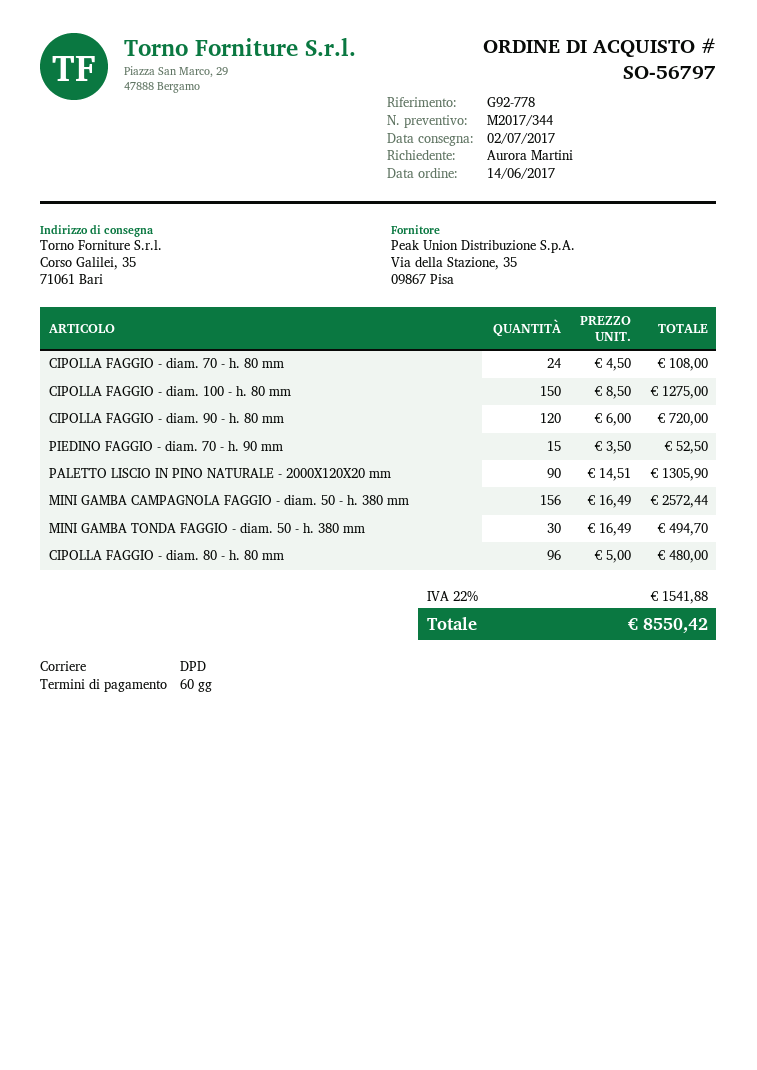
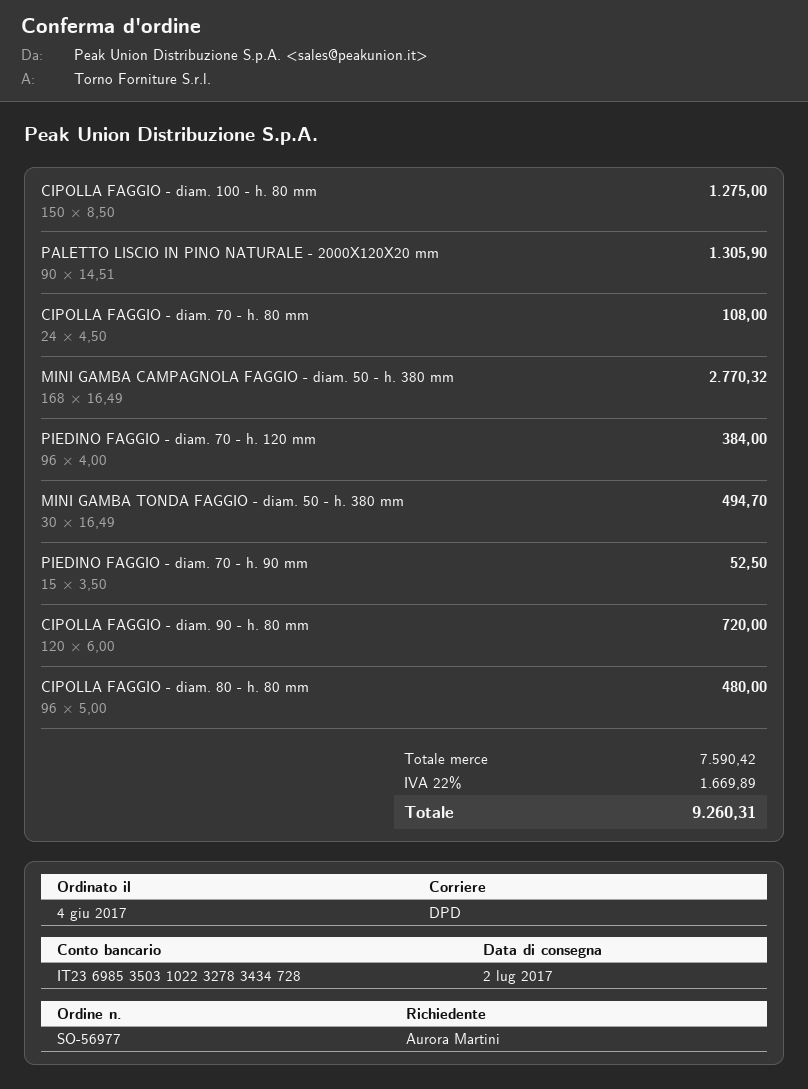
order number: SO-56797 -> SO-56977
order date: 2017-06-14 -> 2017-06-04
MINI GAMBA CAMPAGNOLA FAGGIO - diam. 50 - h. 380 mm: 156 x 16.49 = 2572.44 -> 168 x 16.49 = 2770.32
PIEDINO FAGGIO - diam. 70 - h. 120 mm: none -> 96 x 4.00 = 384.00
tax: 22% = 1541.88 -> 22% = 1669.89
total: 8550.42 -> 9260.31

